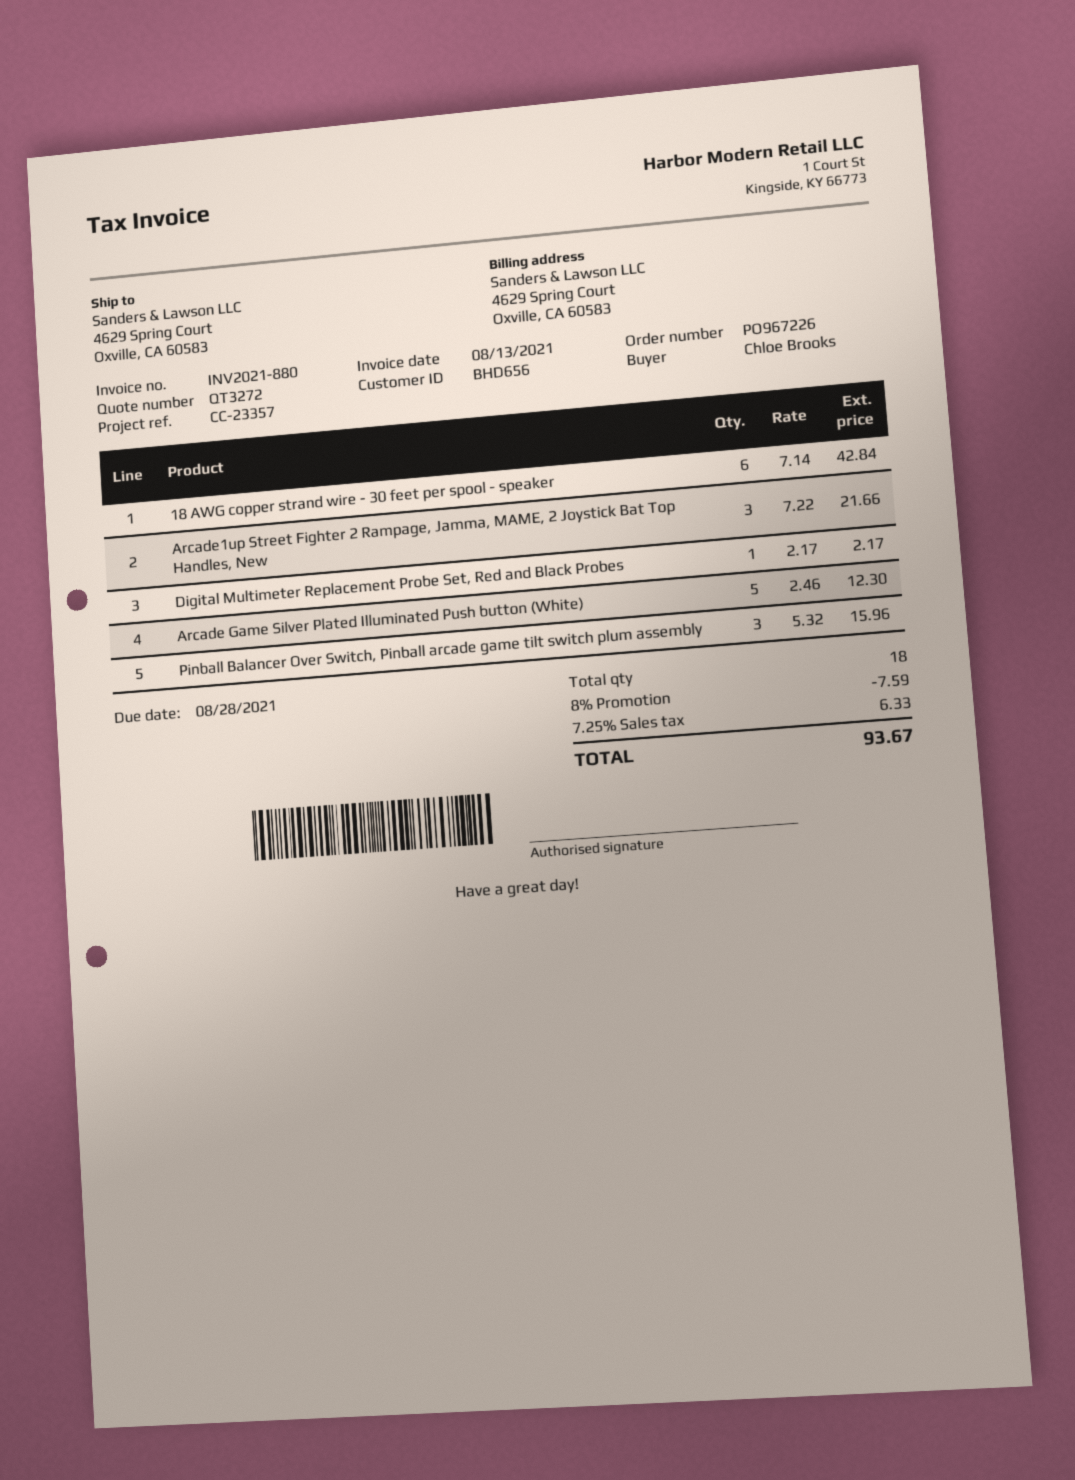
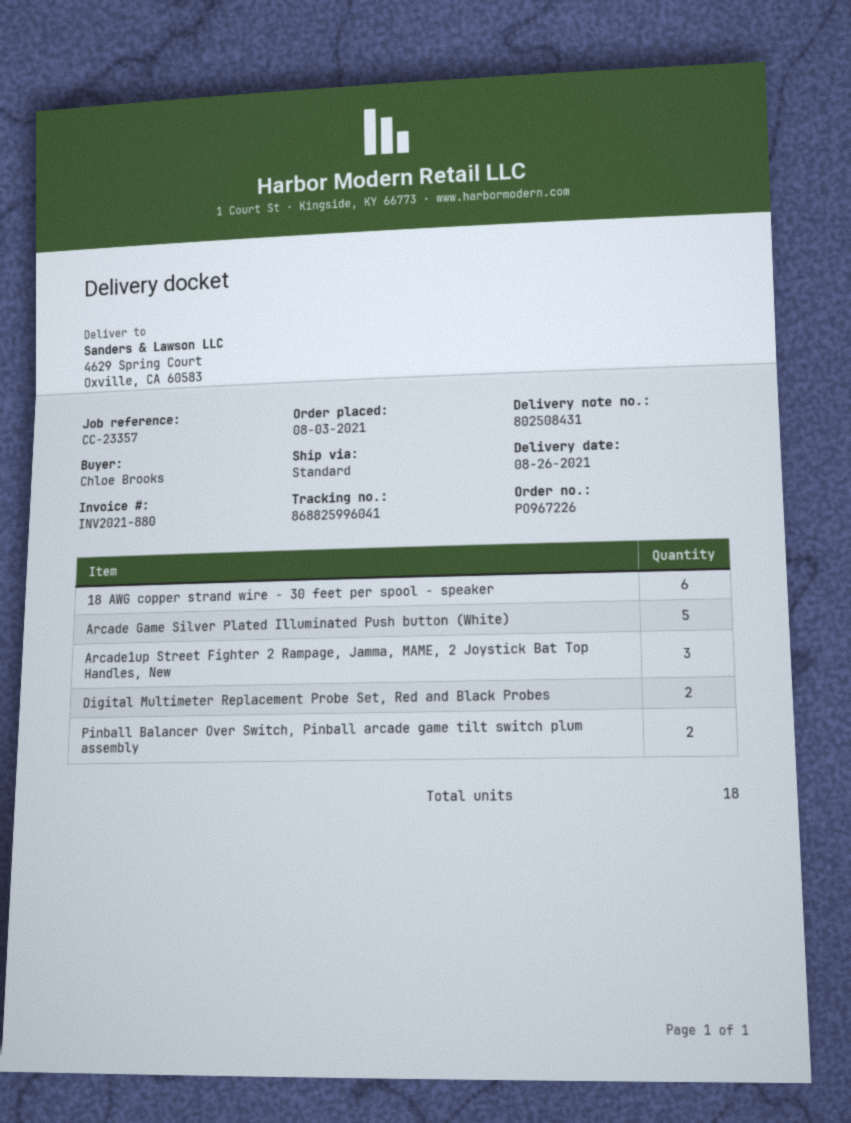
Digital Multimeter Replacement Probe Set, Red and Black Probes: 1 -> 2
Pinball Balancer Over Switch, Pinball arcade game tilt switch plum assembly: 3 -> 2

